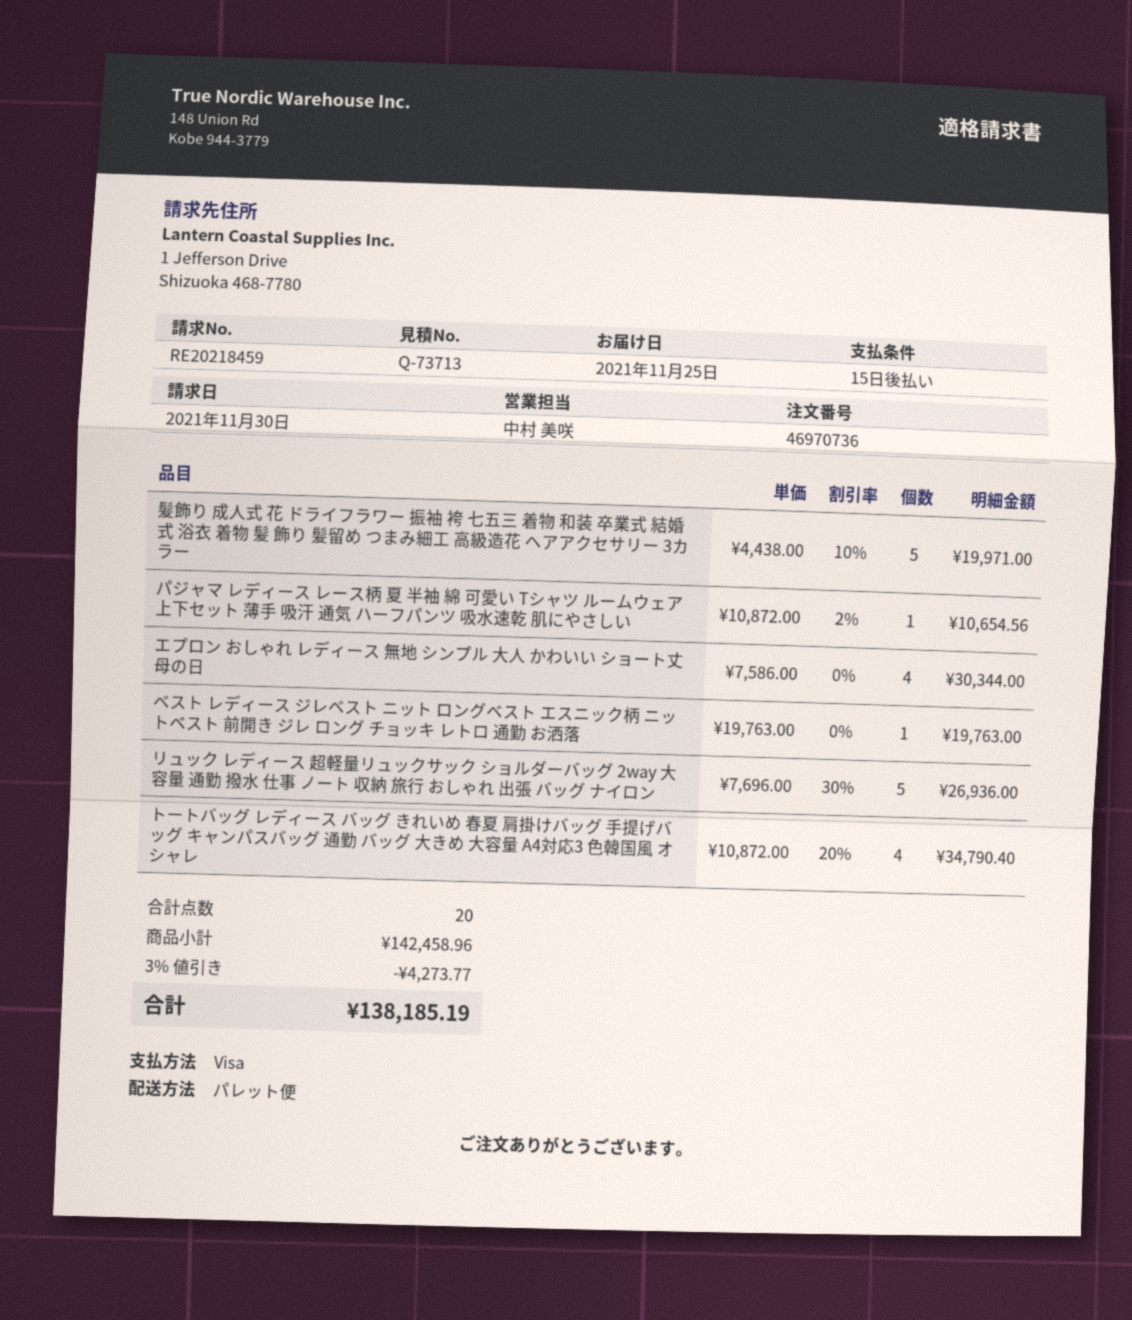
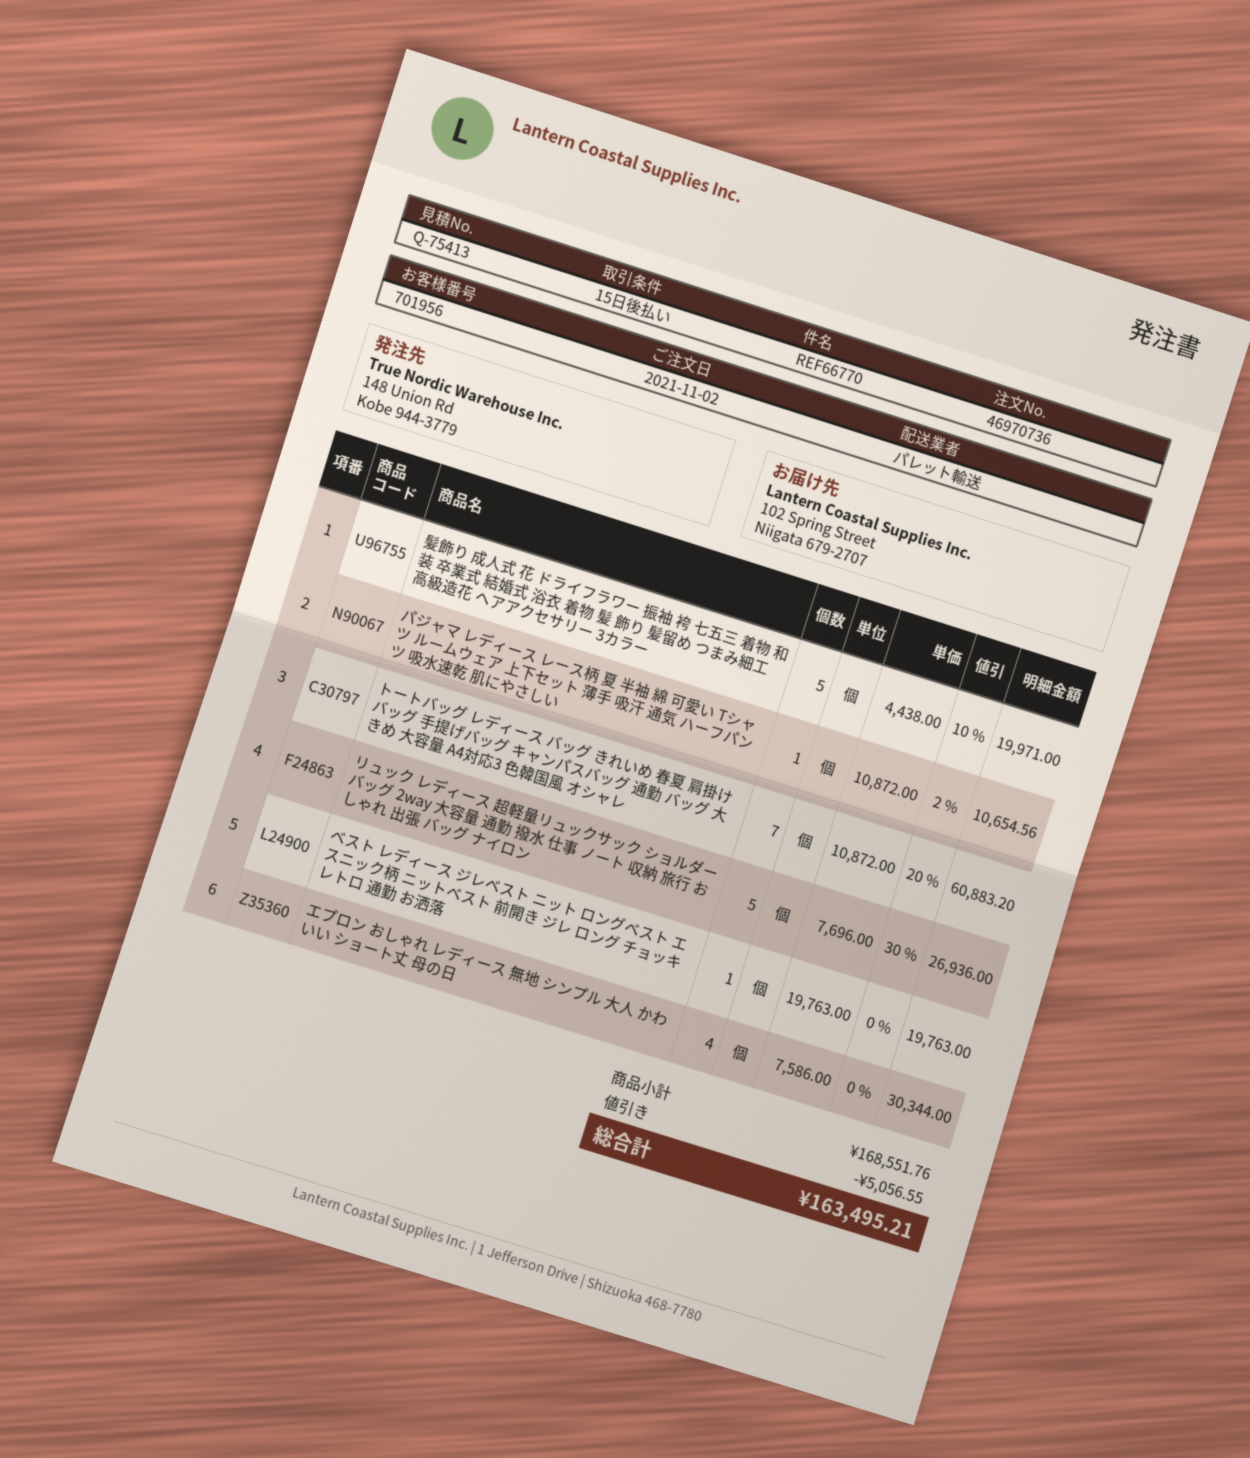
quote number: Q-73713 -> Q-75413
トートバッグ レディース バッグ きれいめ 春夏 肩掛けバッグ 手提げバッグ キャンパスバッグ 通勤 バッグ 大きめ 大容量 A4対応3 色韓国風 オシャレ: 4 x 10872.00 - 20% = 34790.40 -> 7 x 10872.00 - 20% = 60883.20
subtotal: 142458.96 -> 168551.76
discount: 4273.77 -> 5056.55
total: 138185.19 -> 163495.21

